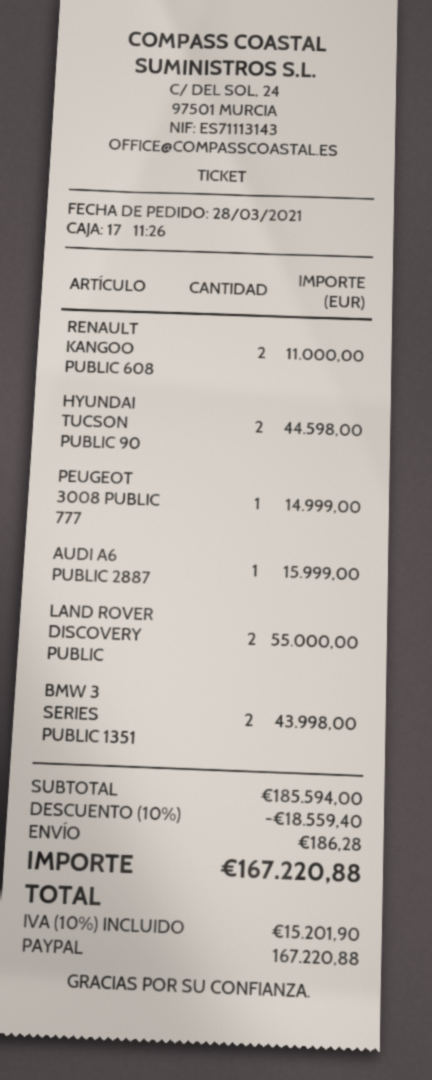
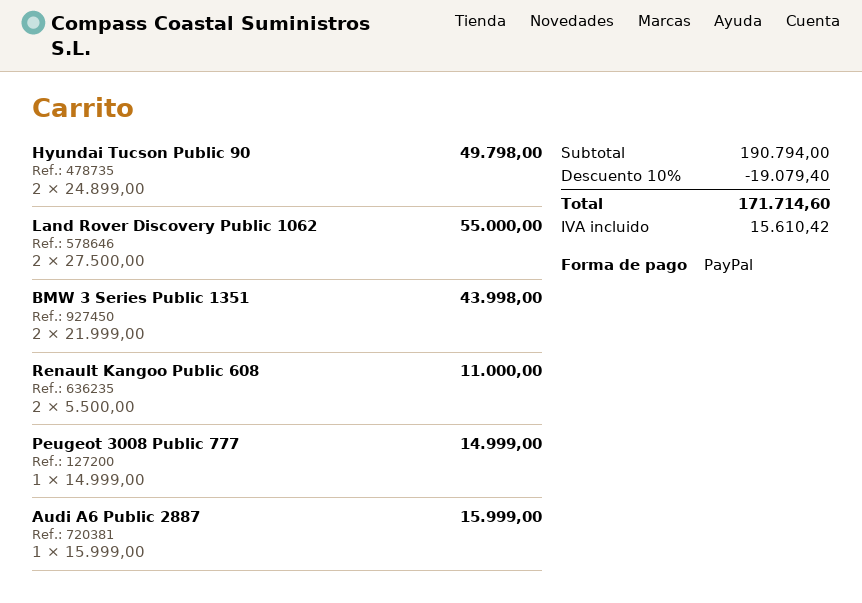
HYUNDAI TUCSON PUBLIC 90: 2 for 44598.00 -> 2 for 49798.00
subtotal: 185594.00 -> 190794.00
discount: 10% = 18559.40 -> 10% = 19079.40
shipping: 186.28 -> none
tax: 15201.90 -> 15610.42
total: 167220.88 -> 171714.60

